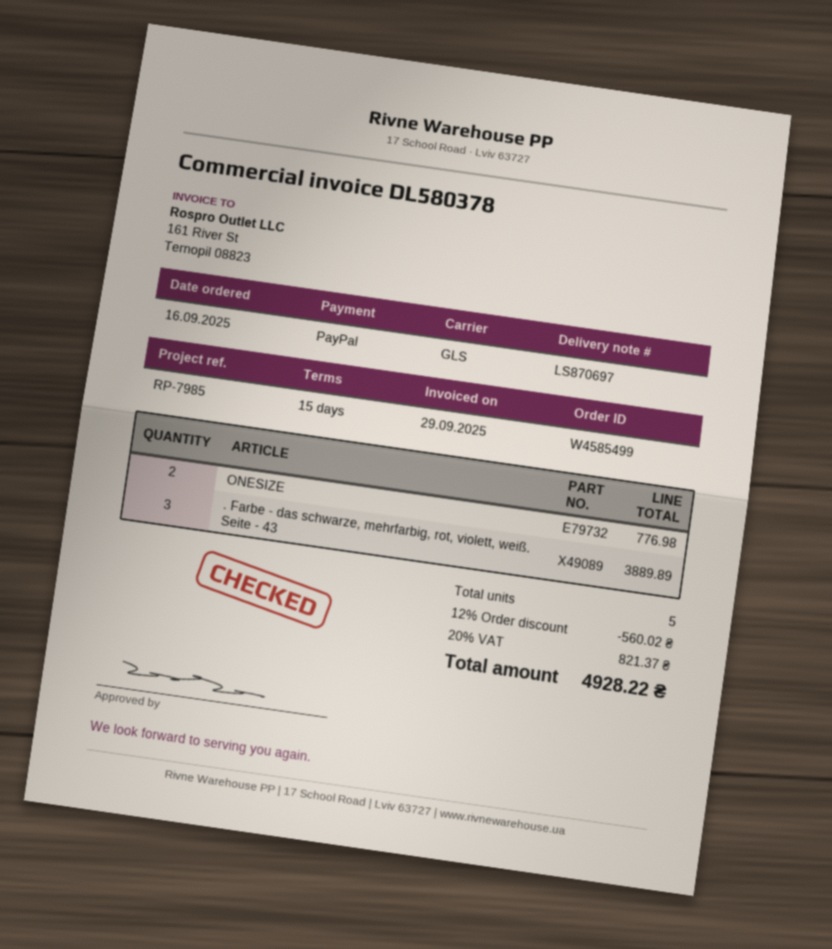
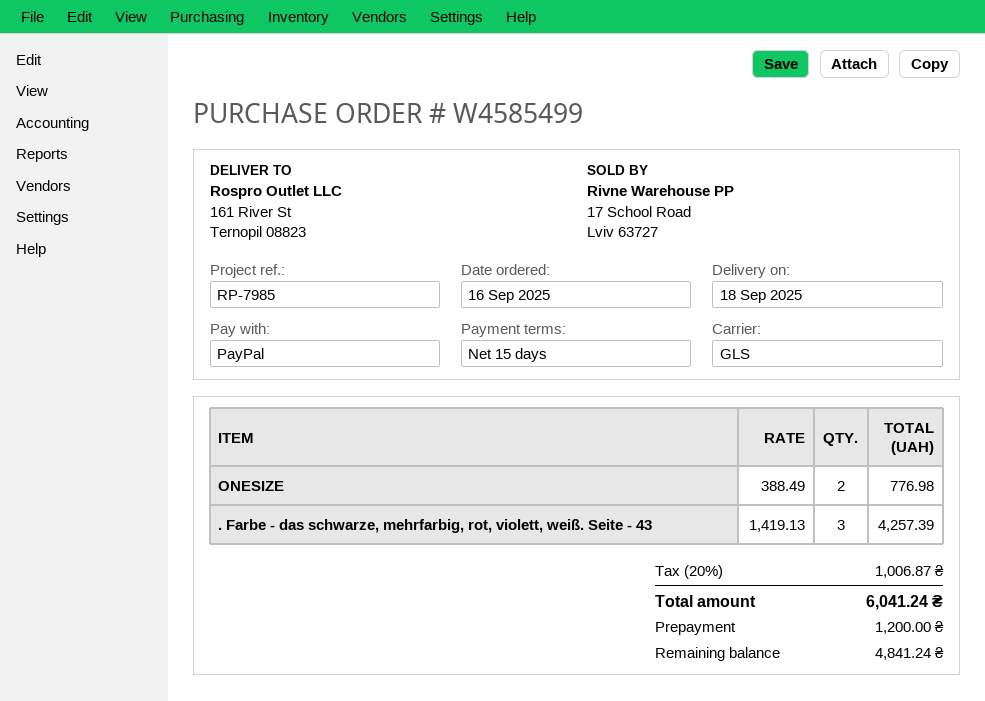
. Farbe - das schwarze, mehrfarbig, rot, violett, weiß. Seite - 43: 3 for 3889.89 -> 3 for 4257.39
discount: 12% = 560.02 -> none
tax: 20% = 821.37 -> 20% = 1006.87
total: 4928.22 -> 6041.24

